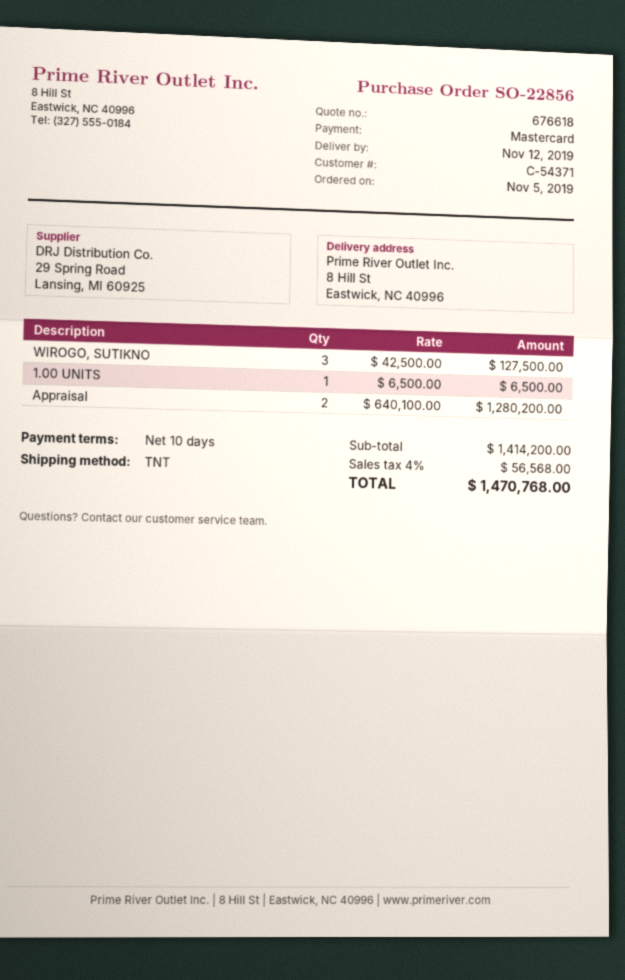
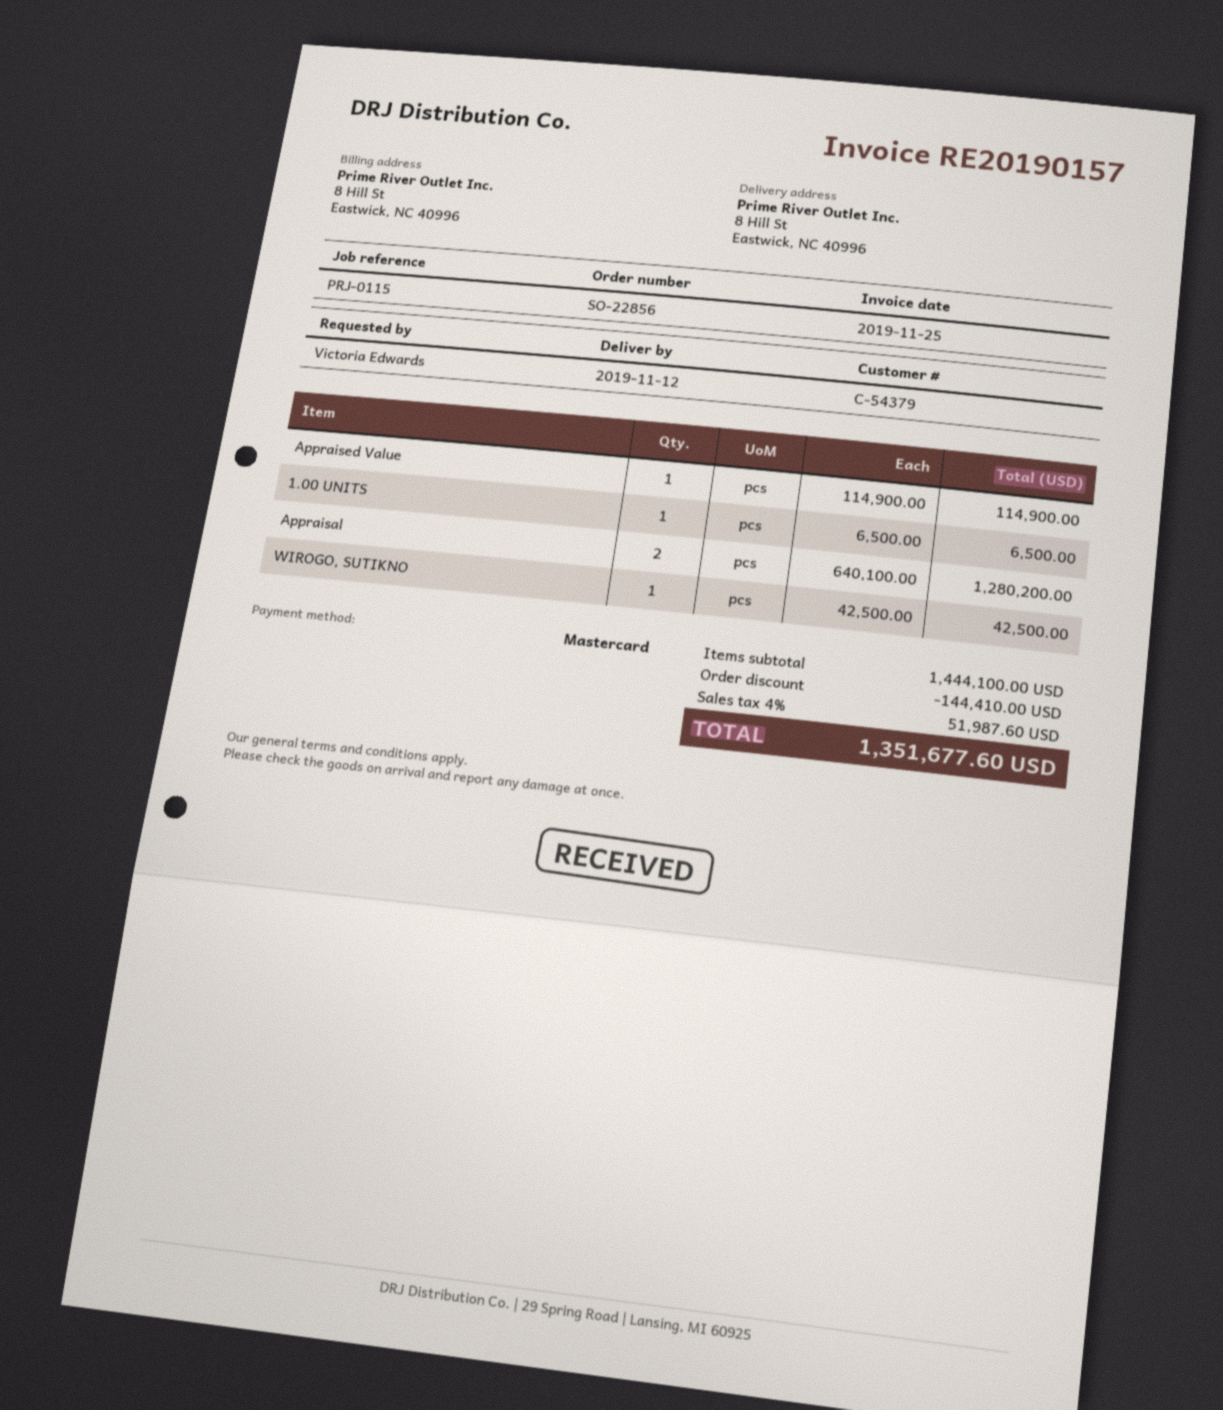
customer number: C-54371 -> C-54379
WIROGO, SUTIKNO: 3 x 42500.00 = 127500.00 -> 1 x 42500.00 = 42500.00
Appraised Value: none -> 1 x 114900.00 = 114900.00
subtotal: 1414200.00 -> 1444100.00
discount: none -> 144410.00
tax: 4% = 56568.00 -> 4% = 51987.60
total: 1470768.00 -> 1351677.60

